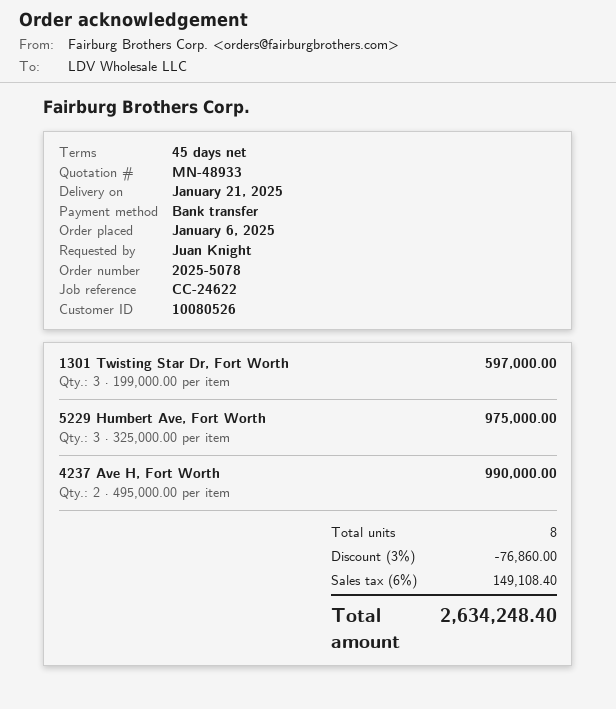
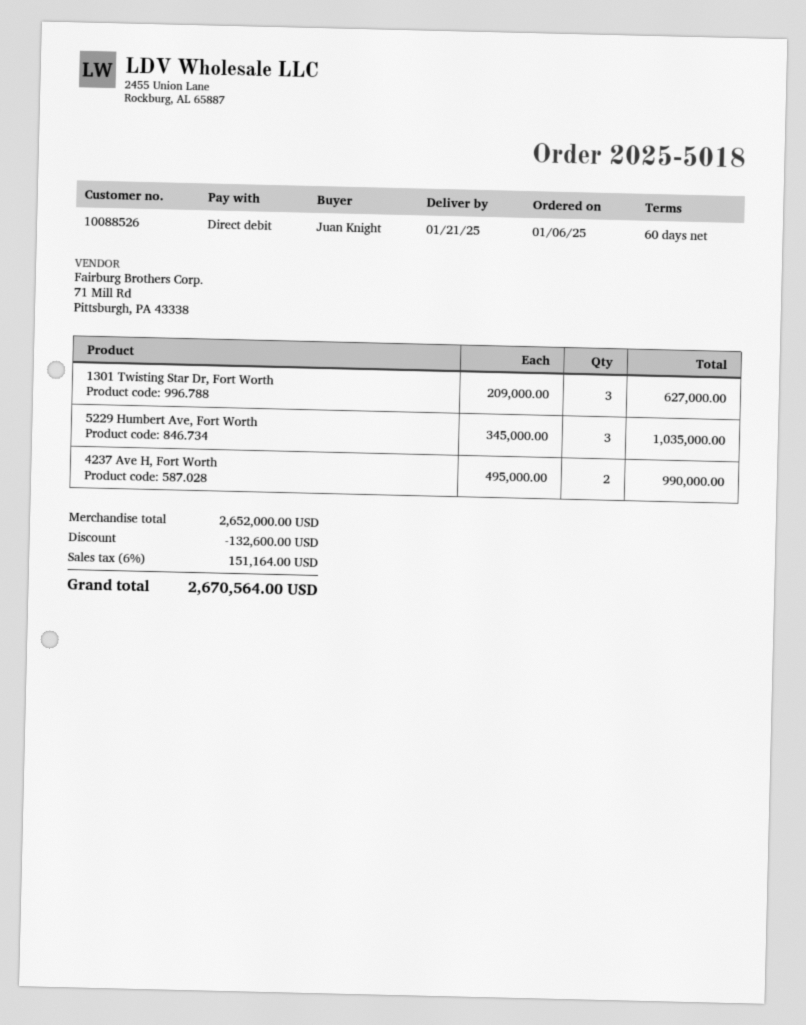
order number: 2025-5078 -> 2025-5018
payment terms: 45 days -> 60 days
customer number: 10080526 -> 10088526
payment method: bank transfer -> direct debit
1301 Twisting Star Dr, Fort Worth: 3 x 199000.00 = 597000.00 -> 3 x 209000.00 = 627000.00
5229 Humbert Ave, Fort Worth: 3 x 325000.00 = 975000.00 -> 3 x 345000.00 = 1035000.00
discount: 76860.00 -> 132600.00
tax: 6% = 149108.40 -> 6% = 151164.00
total: 2634248.40 -> 2670564.00

